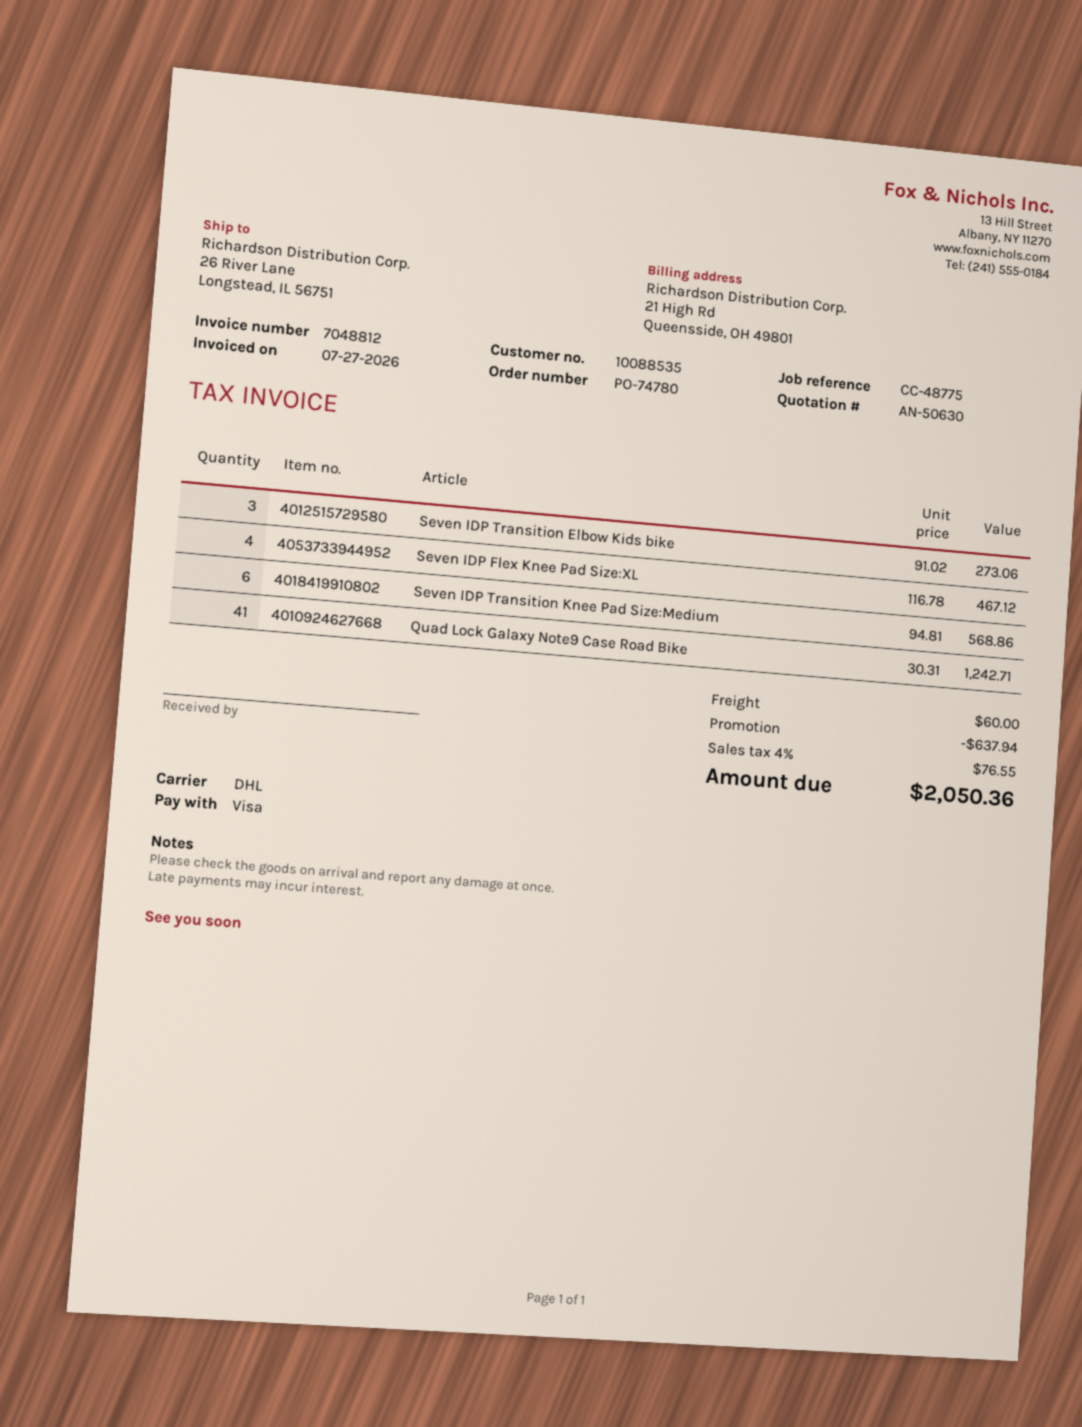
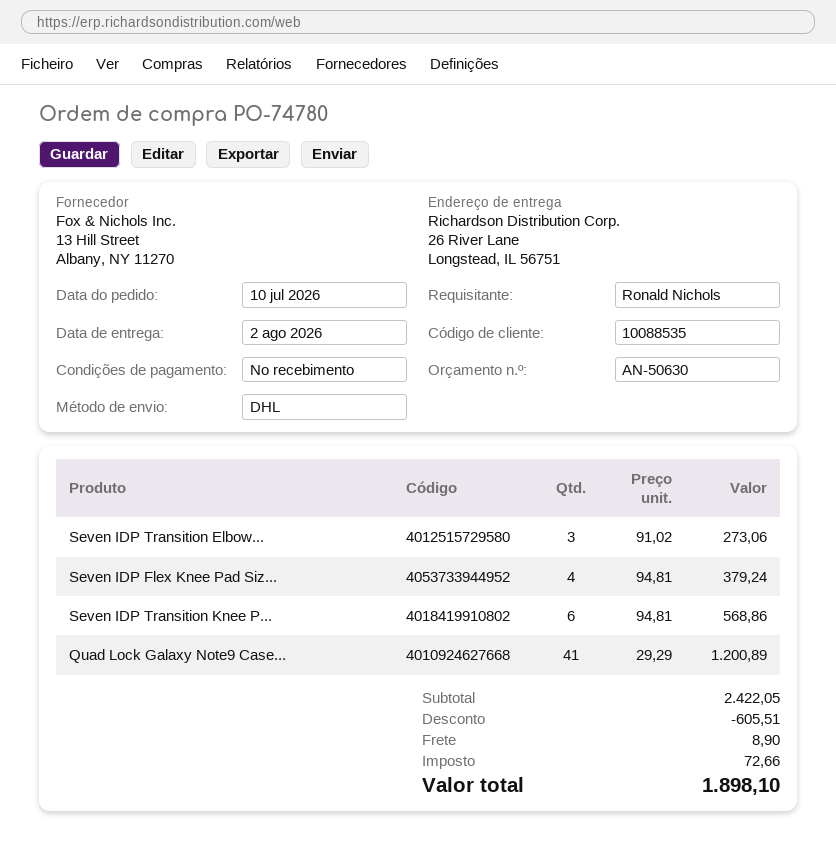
Seven IDP Flex Knee Pad Size:XL: 4 x 116.78 = 467.12 -> 4 x 94.81 = 379.24
Quad Lock Galaxy Note9 Case Road Bike: 41 x 30.31 = 1242.71 -> 41 x 29.29 = 1200.89
discount: 637.94 -> 605.51
shipping: 60.00 -> 8.90
tax: 76.55 -> 72.66
total: 2050.36 -> 1898.10

